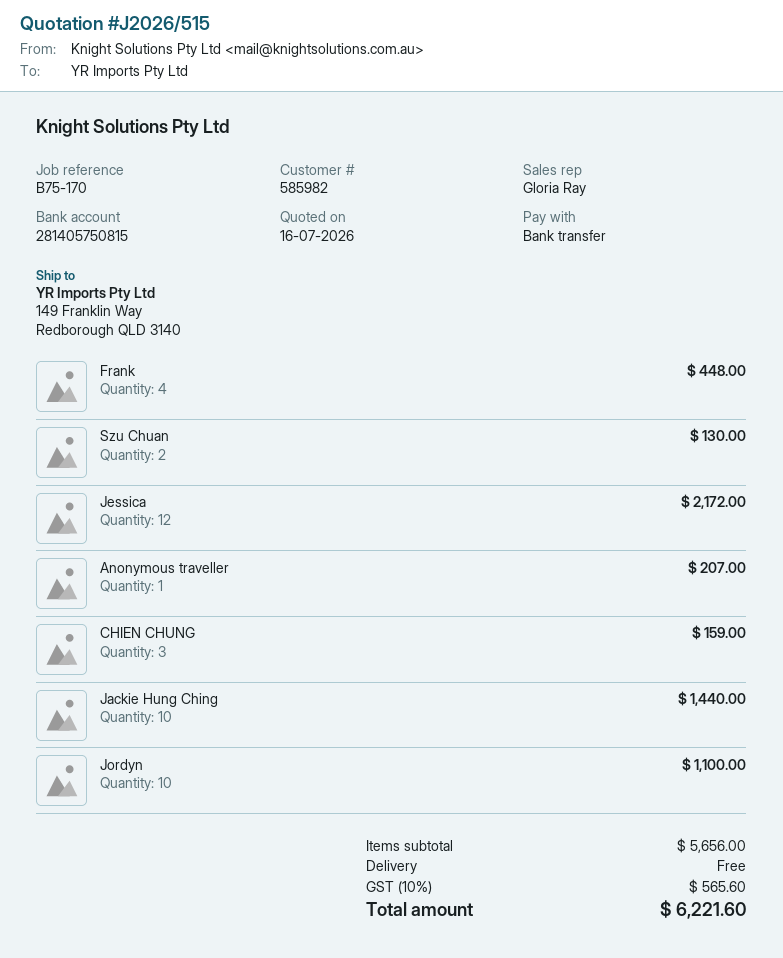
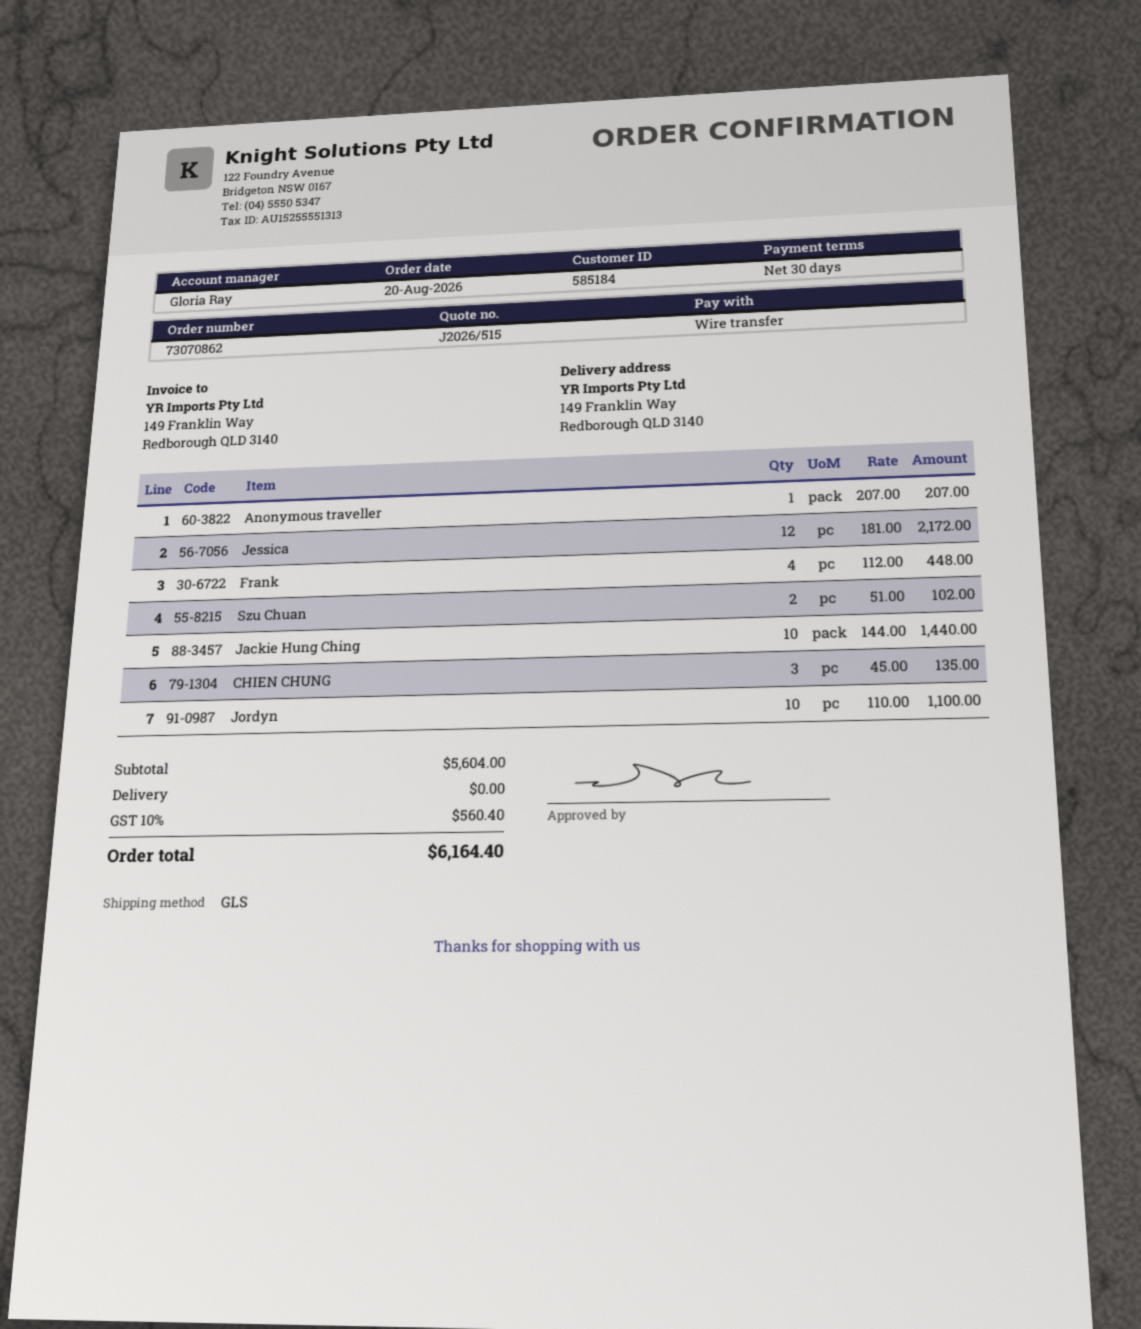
customer number: 585982 -> 585184
Szu Chuan: 2 for 130.00 -> 2 for 102.00
CHIEN CHUNG: 3 for 159.00 -> 3 for 135.00
subtotal: 5656.00 -> 5604.00
tax: 10% = 565.60 -> 10% = 560.40
total: 6221.60 -> 6164.40

